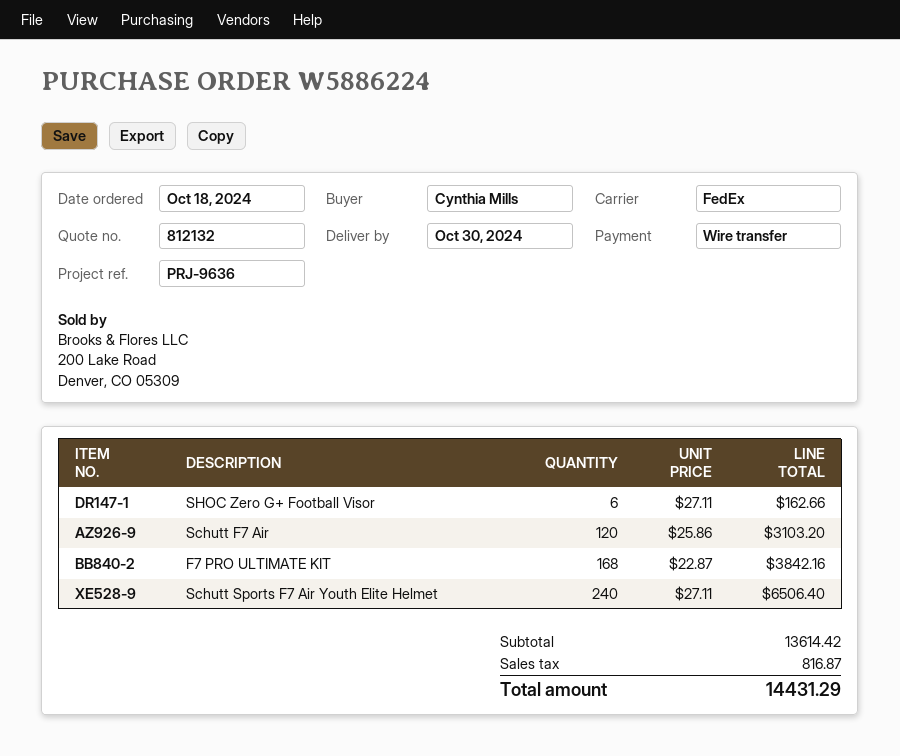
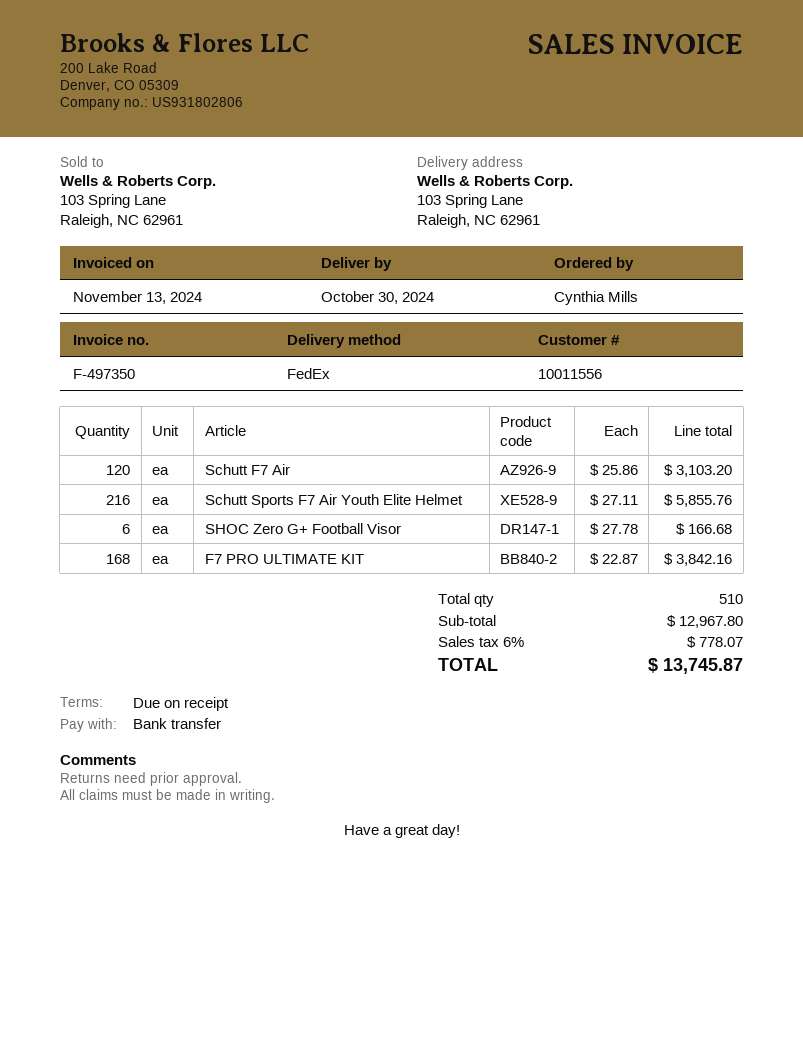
SHOC Zero G+ Football Visor: 6 x 27.11 = 162.66 -> 6 x 27.78 = 166.68
Schutt Sports F7 Air Youth Elite Helmet: 240 x 27.11 = 6506.40 -> 216 x 27.11 = 5855.76
subtotal: 13614.42 -> 12967.80
tax: 816.87 -> 778.07
total: 14431.29 -> 13745.87

